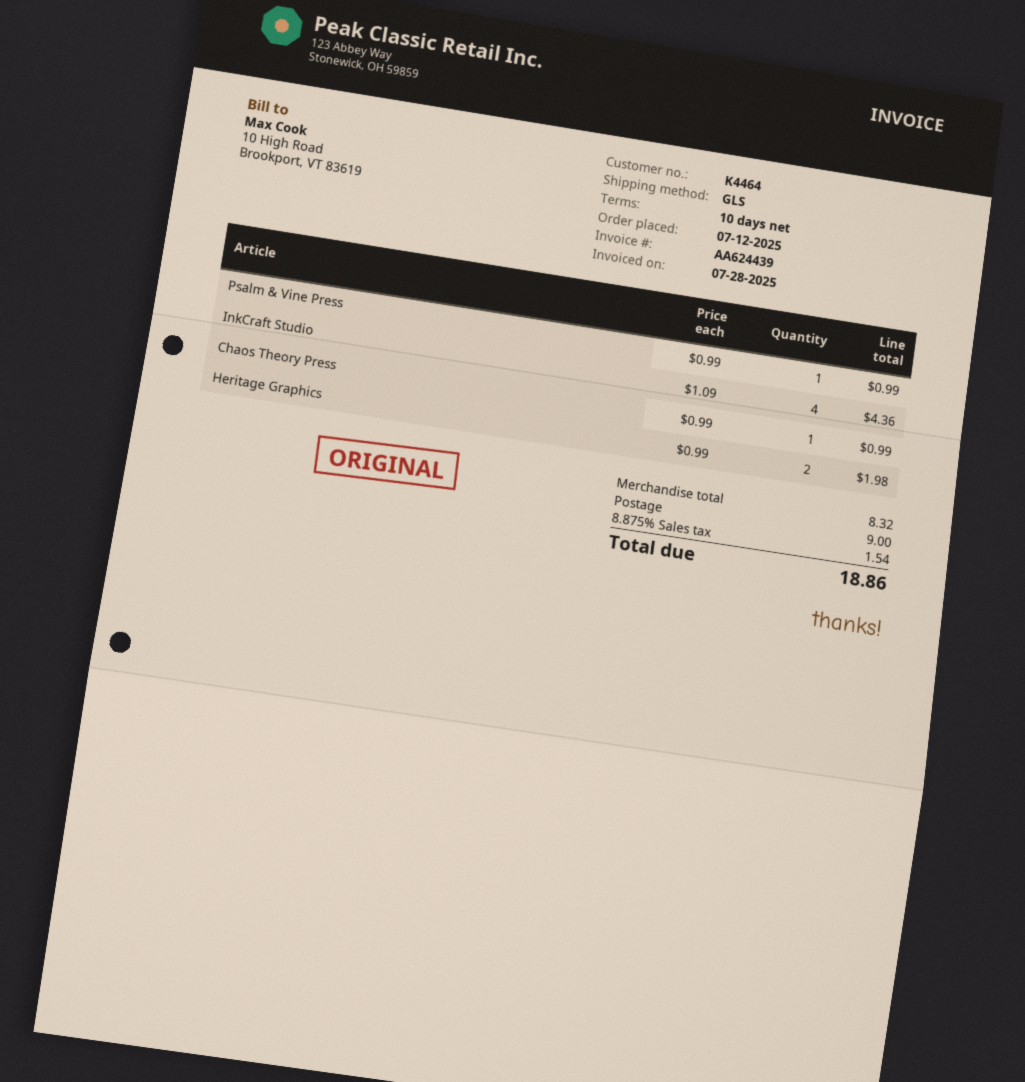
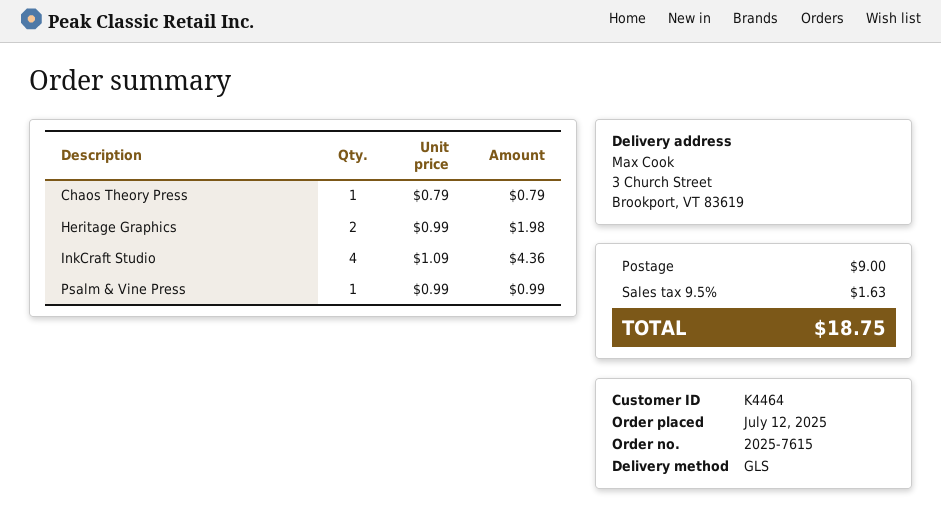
Chaos Theory Press: 1 x 0.99 = 0.99 -> 1 x 0.79 = 0.79
tax: 8.875% = 1.54 -> 9.5% = 1.63
total: 18.86 -> 18.75

